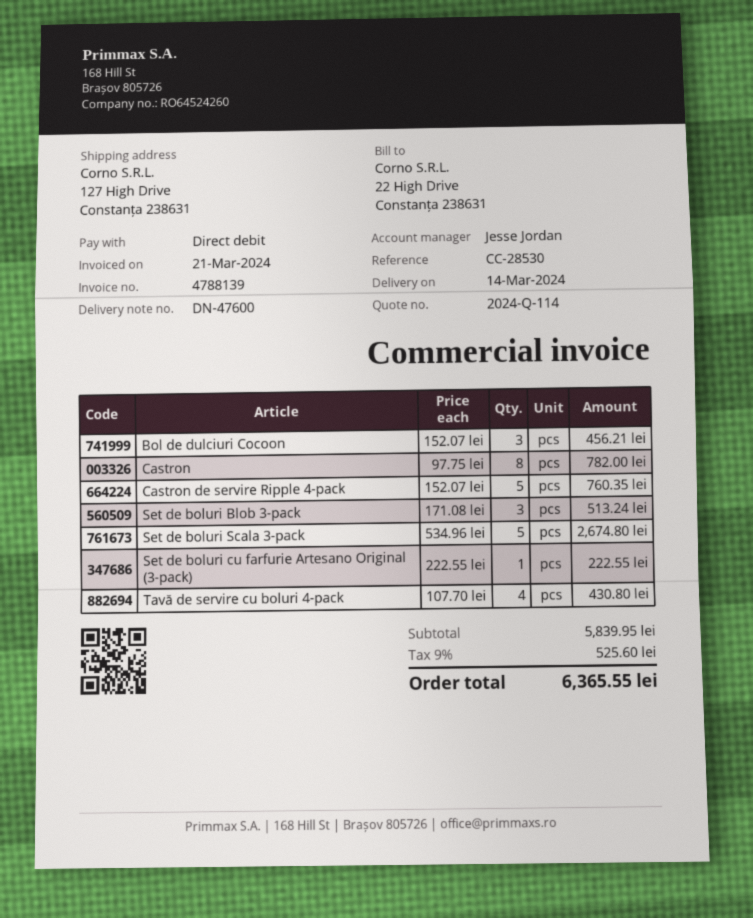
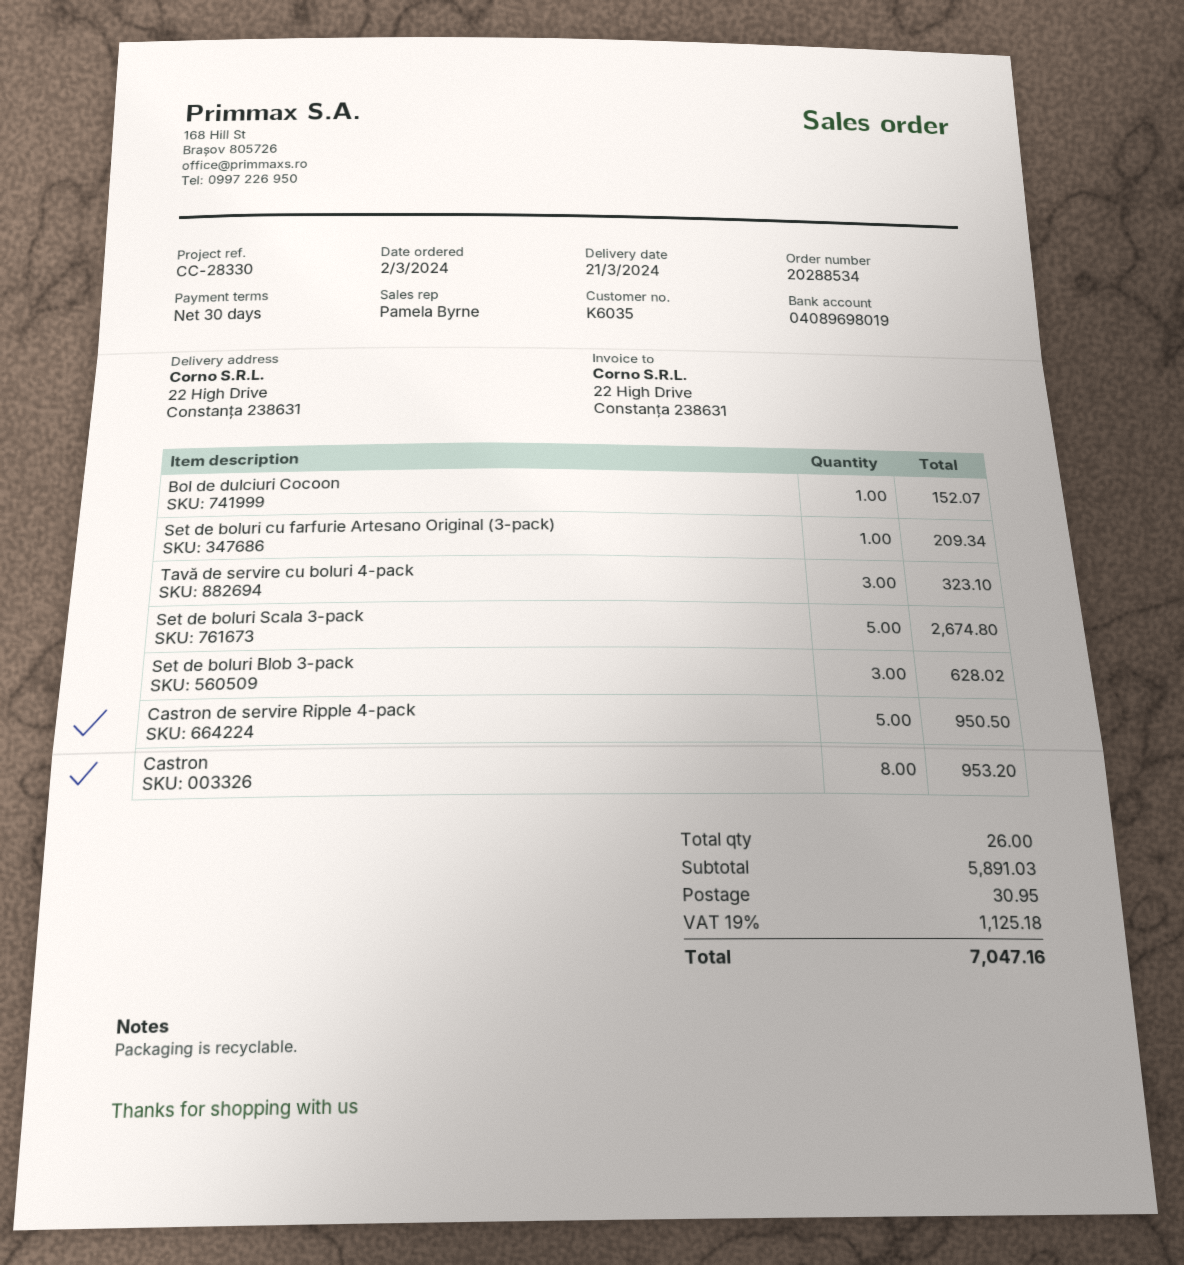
delivery date: 2024-03-14 -> 2024-03-21
reference: CC-28530 -> CC-28330
sales rep: Jesse Jordan -> Pamela Byrne
ship to: 127 High Drive, Constanța 238631 -> 22 High Drive, Constanța 238631
Bol de dulciuri Cocoon: 3 for 456.21 -> 1 for 152.07
Castron: 8 for 782.00 -> 8 for 953.20
Castron de servire Ripple 4-pack: 5 for 760.35 -> 5 for 950.50
Set de boluri Blob 3-pack: 3 for 513.24 -> 3 for 628.02
Set de boluri cu farfurie Artesano Original (3-pack): 1 for 222.55 -> 1 for 209.34
Tavă de servire cu boluri 4-pack: 4 for 430.80 -> 3 for 323.10
subtotal: 5839.95 -> 5891.03
shipping: none -> 30.95
tax: 9% = 525.60 -> 19% = 1125.18
total: 6365.55 -> 7047.16

